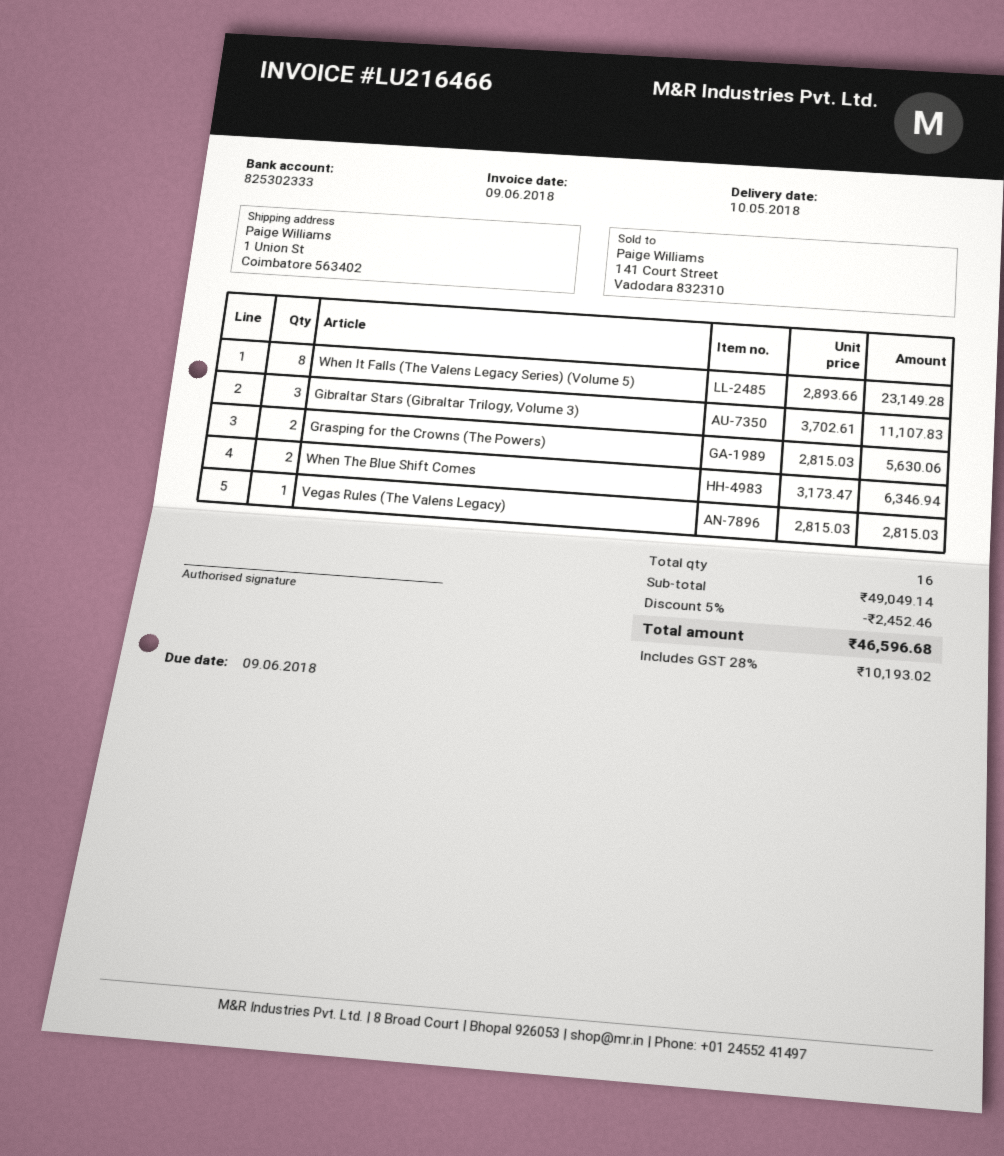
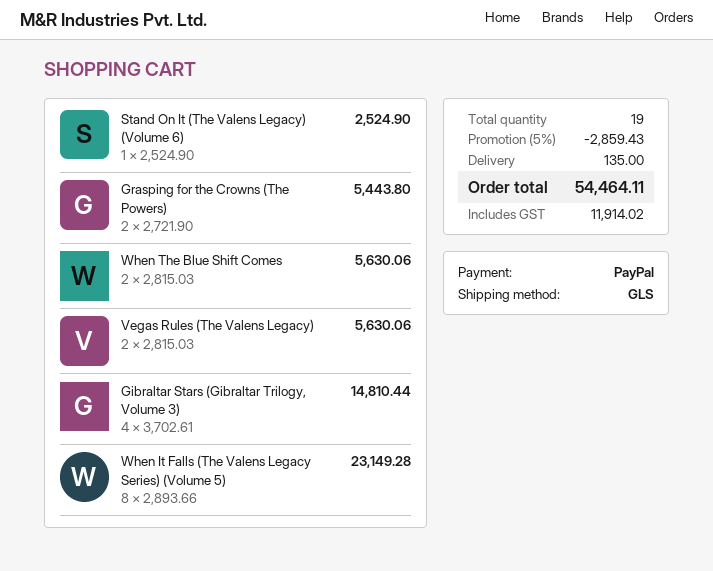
Gibraltar Stars (Gibraltar Trilogy, Volume 3): 3 x 3702.61 = 11107.83 -> 4 x 3702.61 = 14810.44
Grasping for the Crowns (The Powers): 2 x 2815.03 = 5630.06 -> 2 x 2721.90 = 5443.80
When The Blue Shift Comes: 2 x 3173.47 = 6346.94 -> 2 x 2815.03 = 5630.06
Vegas Rules (The Valens Legacy): 1 x 2815.03 = 2815.03 -> 2 x 2815.03 = 5630.06
Stand On It (The Valens Legacy) (Volume 6): none -> 1 x 2524.90 = 2524.90
total quantity: 16 -> 19
discount: 5% = 2452.46 -> 5% = 2859.43
shipping: none -> 135.00
tax: 10193.02 -> 11914.02
total: 46596.68 -> 54464.11

